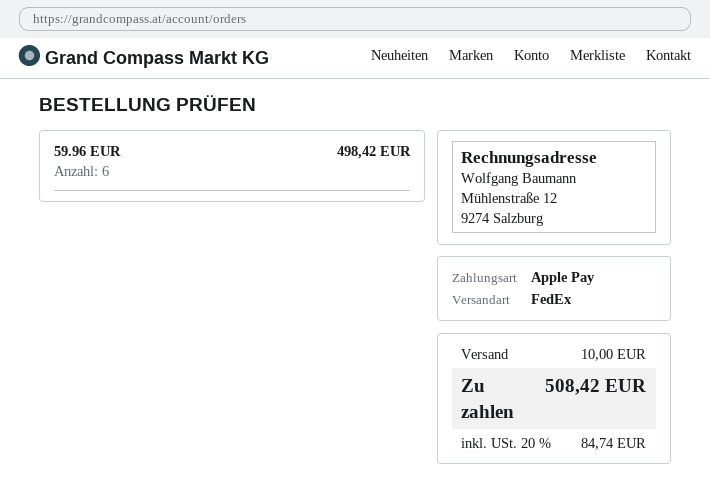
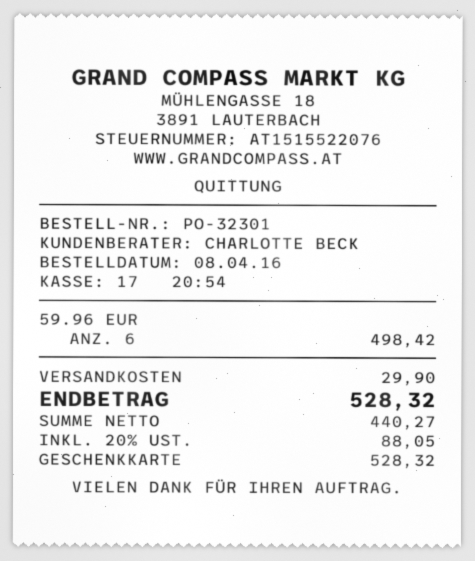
payment method: Apple Pay -> gift card
shipping: 10.00 -> 29.90
tax: 20% = 84.74 -> 20% = 88.05
total: 508.42 -> 528.32

